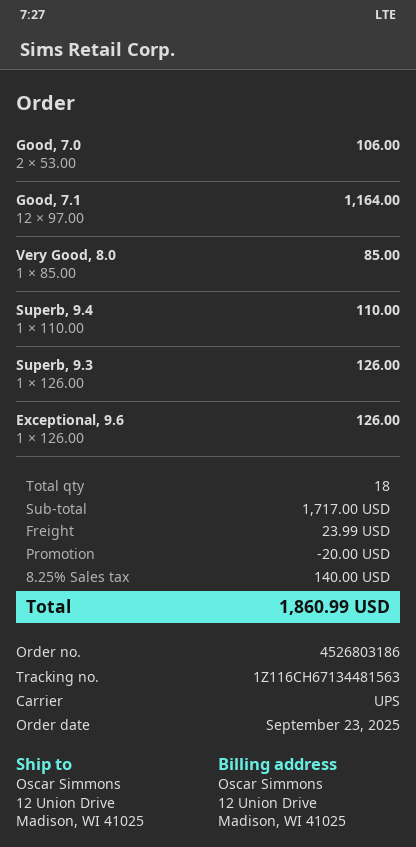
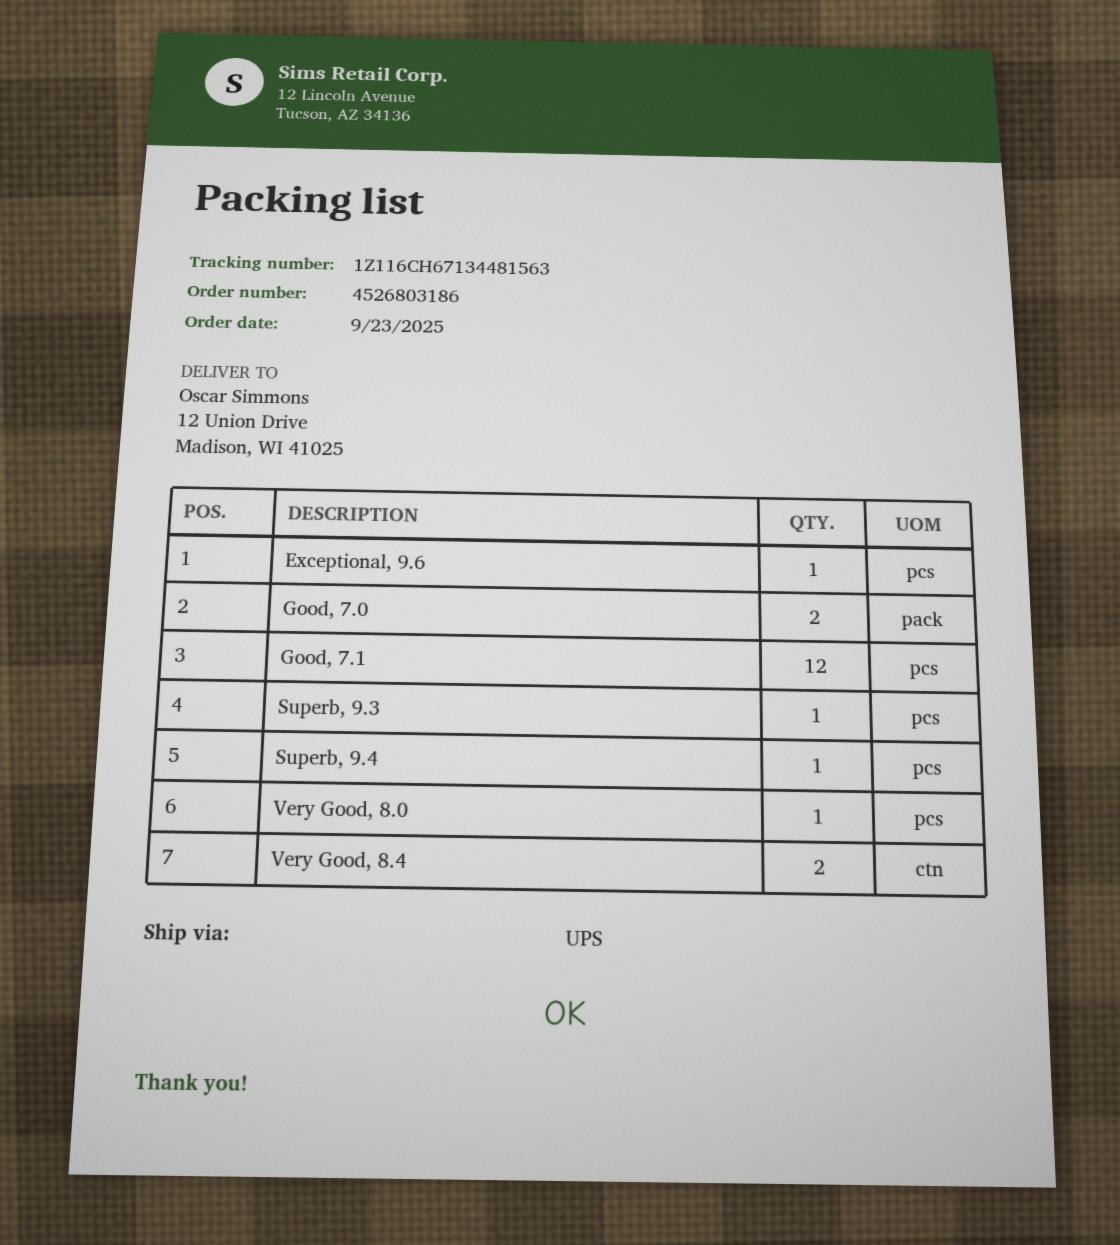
Very Good, 8.4: none -> 2

